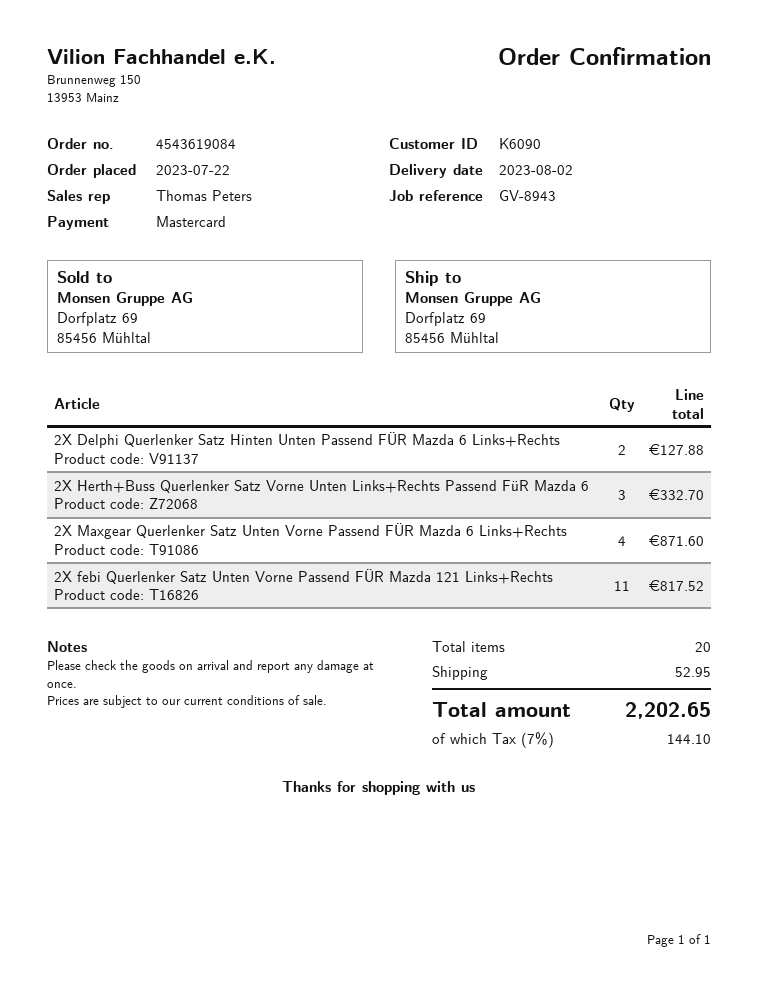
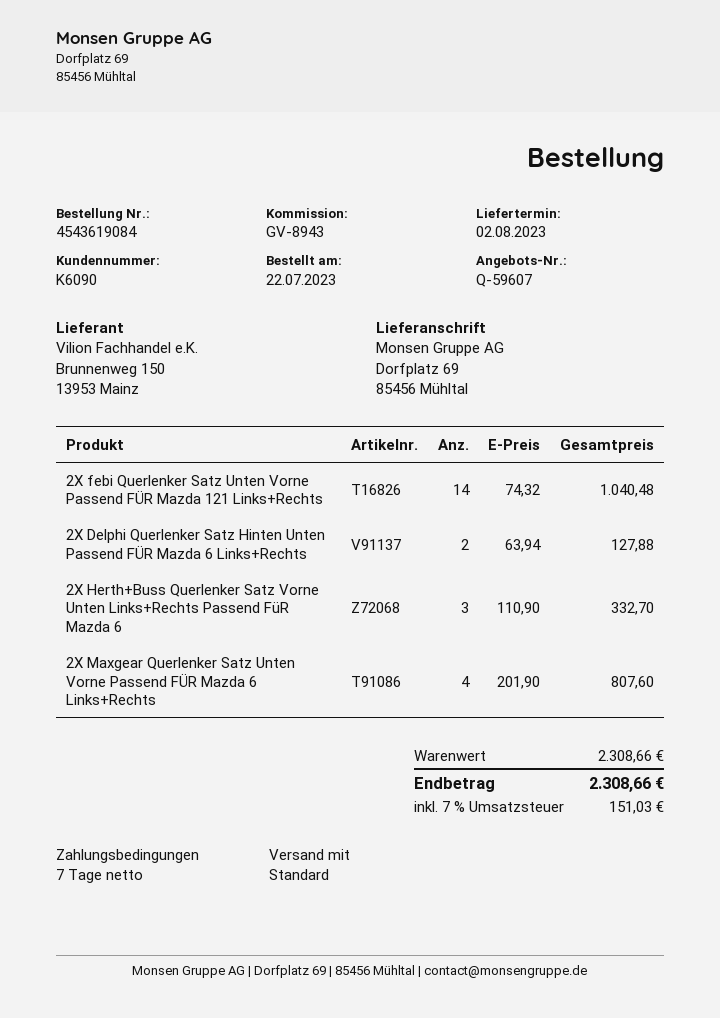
2X Maxgear Querlenker Satz Unten Vorne Passend FÜR Mazda 6 Links+Rechts: 4 for 871.60 -> 4 for 807.60
2X febi Querlenker Satz Unten Vorne Passend FÜR Mazda 121 Links+Rechts: 11 for 817.52 -> 14 for 1040.48
shipping: 52.95 -> none
tax: 7% = 144.10 -> 7% = 151.03
total: 2202.65 -> 2308.66

